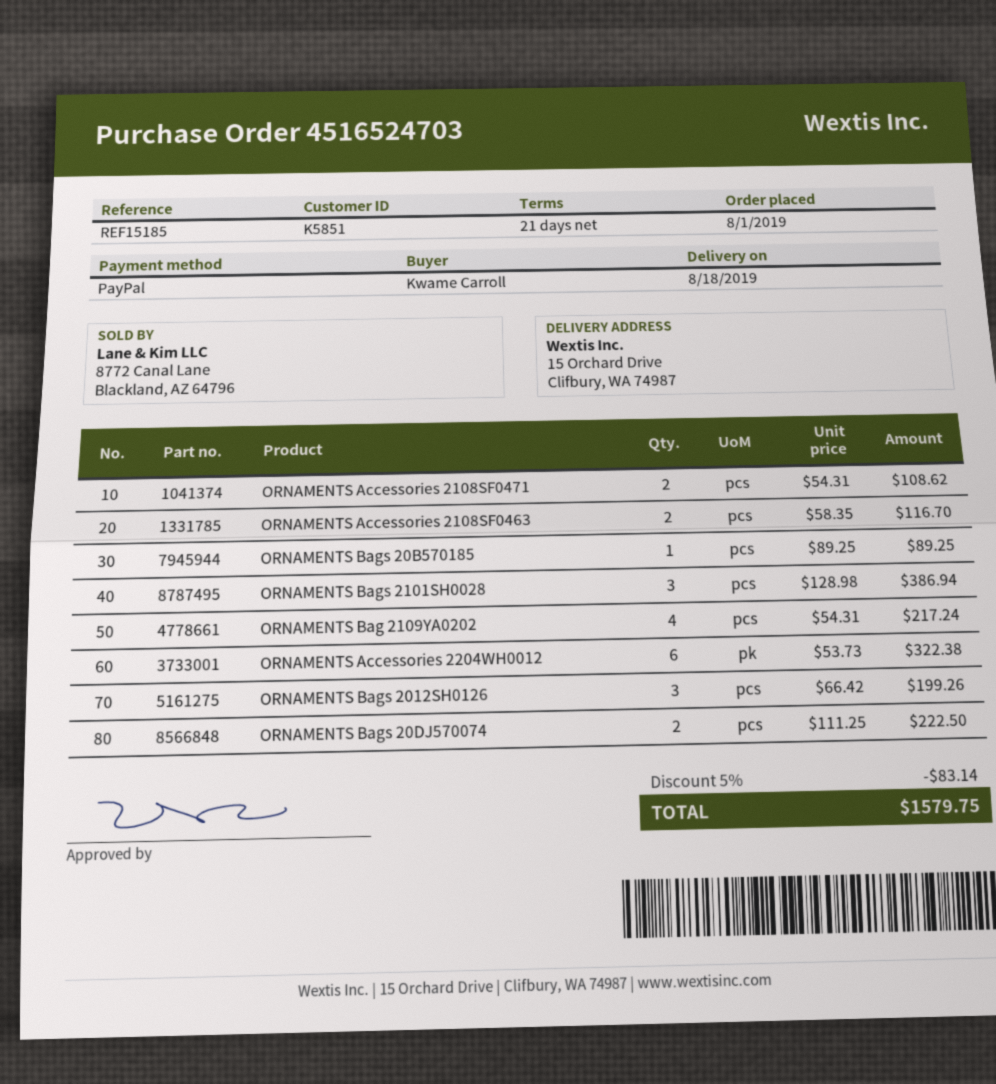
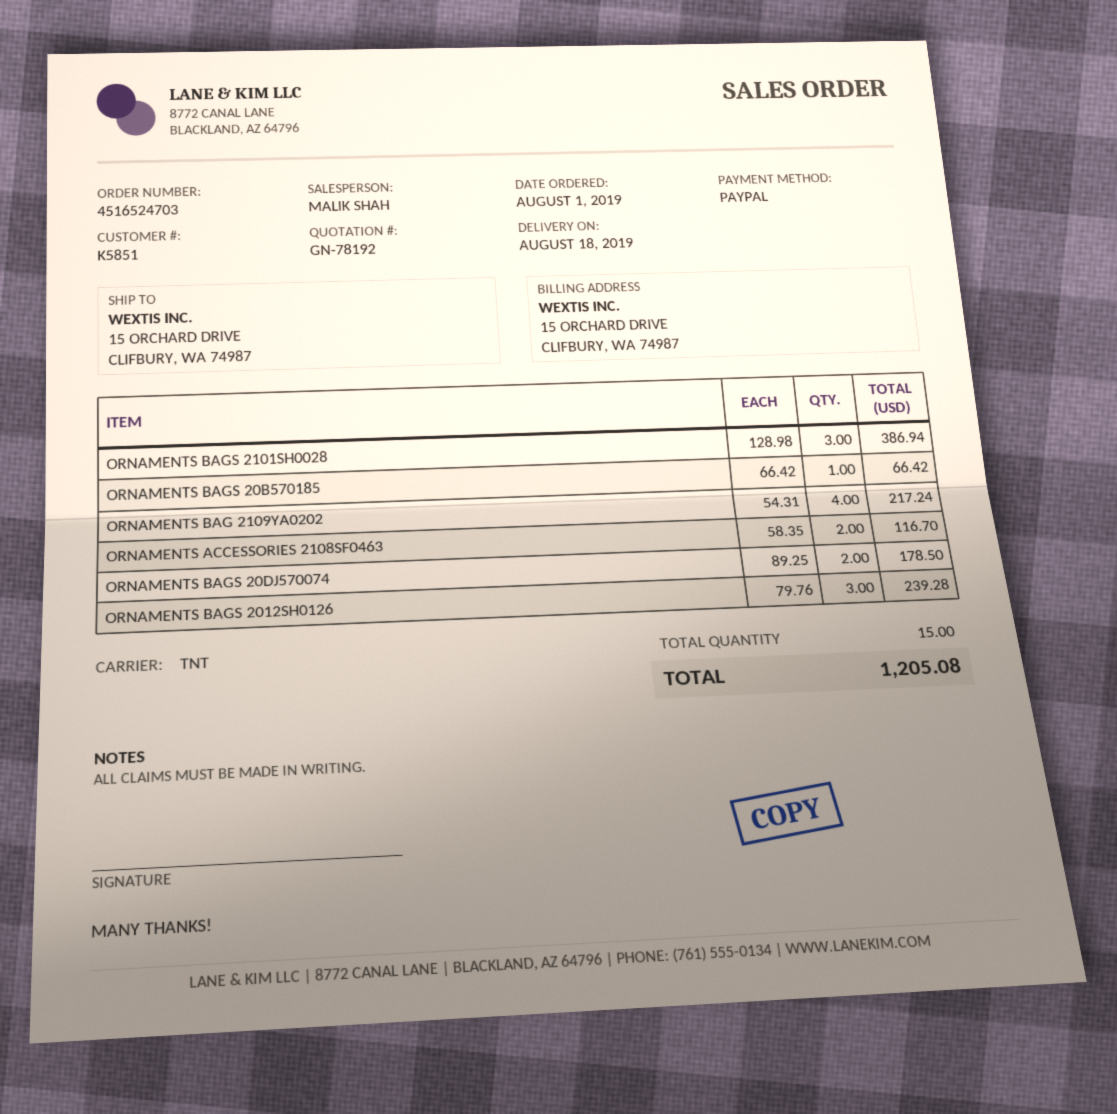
ORNAMENTS Accessories 2108SF0471: 2 x 54.31 = 108.62 -> none
ORNAMENTS Bags 20B570185: 1 x 89.25 = 89.25 -> 1 x 66.42 = 66.42
ORNAMENTS Accessories 2204WH0012: 6 x 53.73 = 322.38 -> none
ORNAMENTS Bags 2012SH0126: 3 x 66.42 = 199.26 -> 3 x 79.76 = 239.28
ORNAMENTS Bags 20DJ570074: 2 x 111.25 = 222.50 -> 2 x 89.25 = 178.50
discount: 5% = 83.14 -> none
total: 1579.75 -> 1205.08

